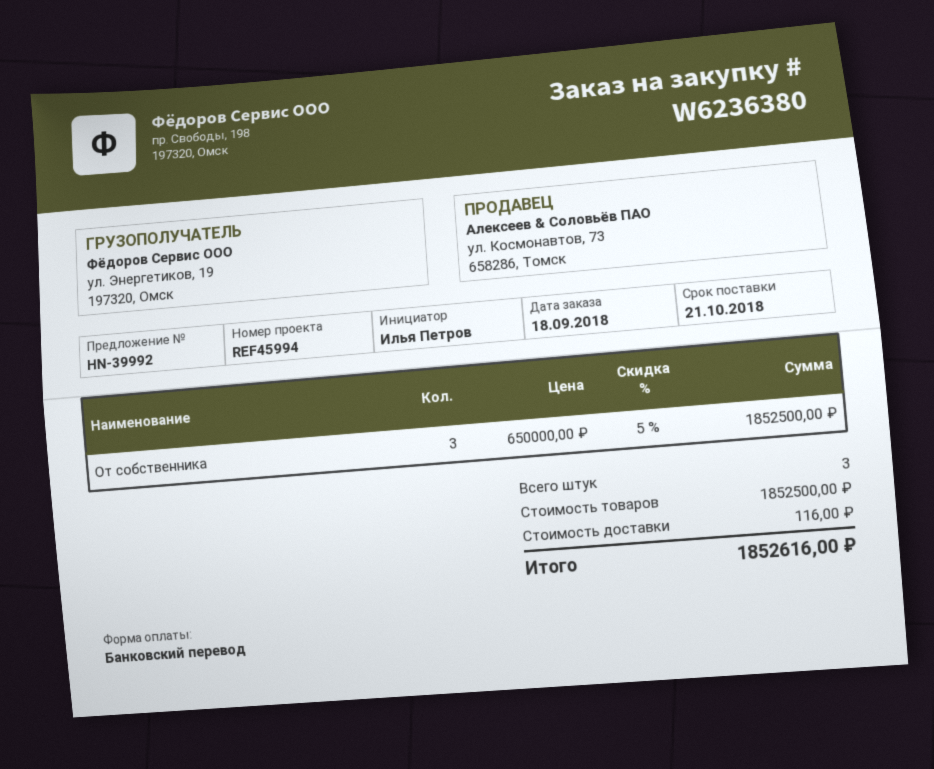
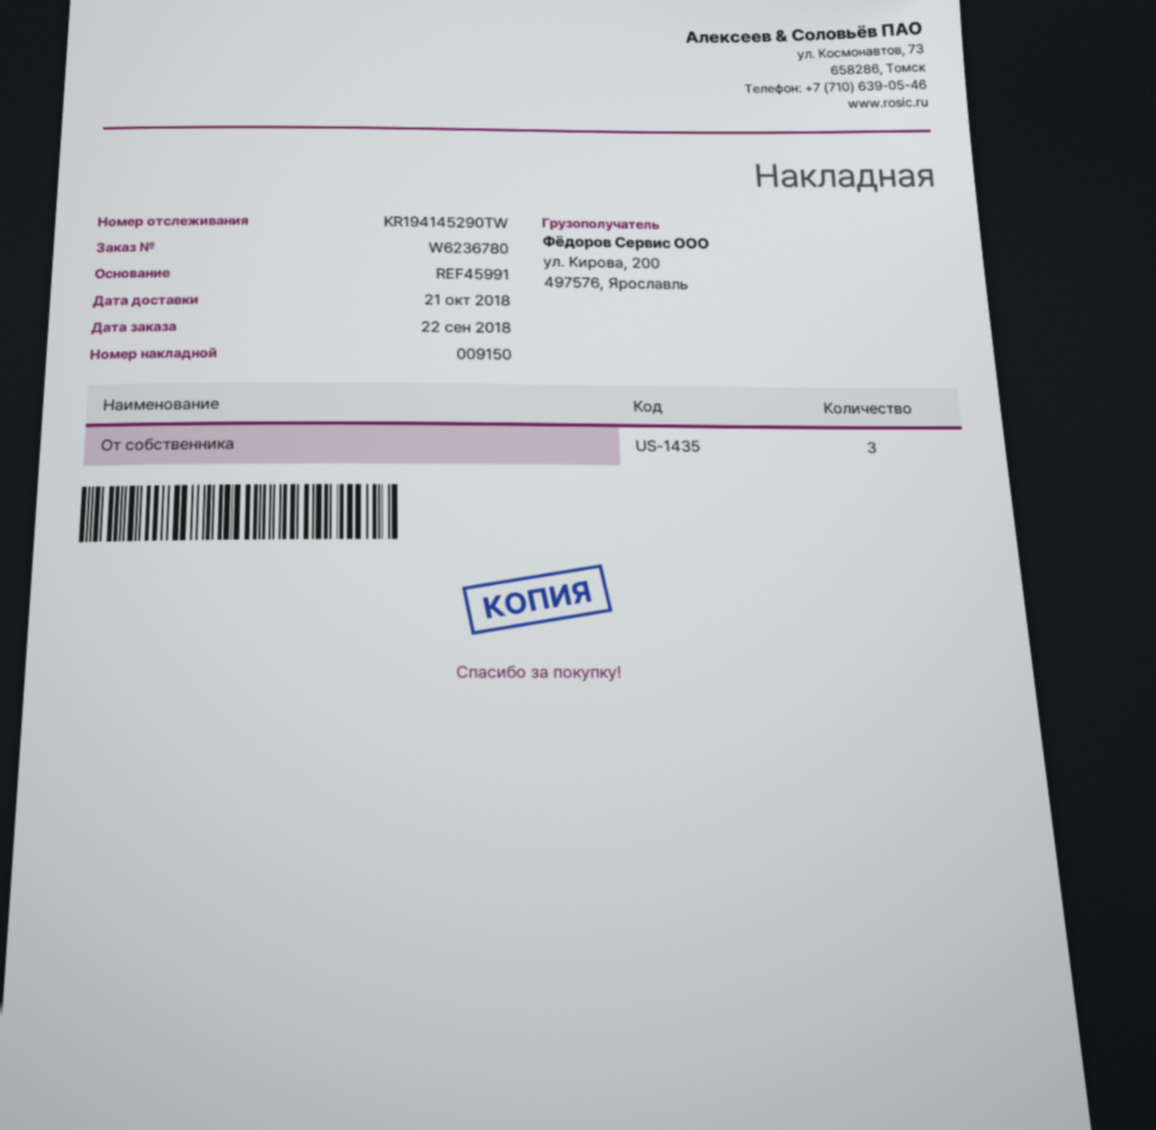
order number: W6236380 -> W6236780
order date: 2018-09-18 -> 2018-09-22
reference: REF45994 -> REF45991
ship to: ул. Энергетиков, 19, 197320, Омск -> ул. Кирова, 200, 497576, Ярославль

